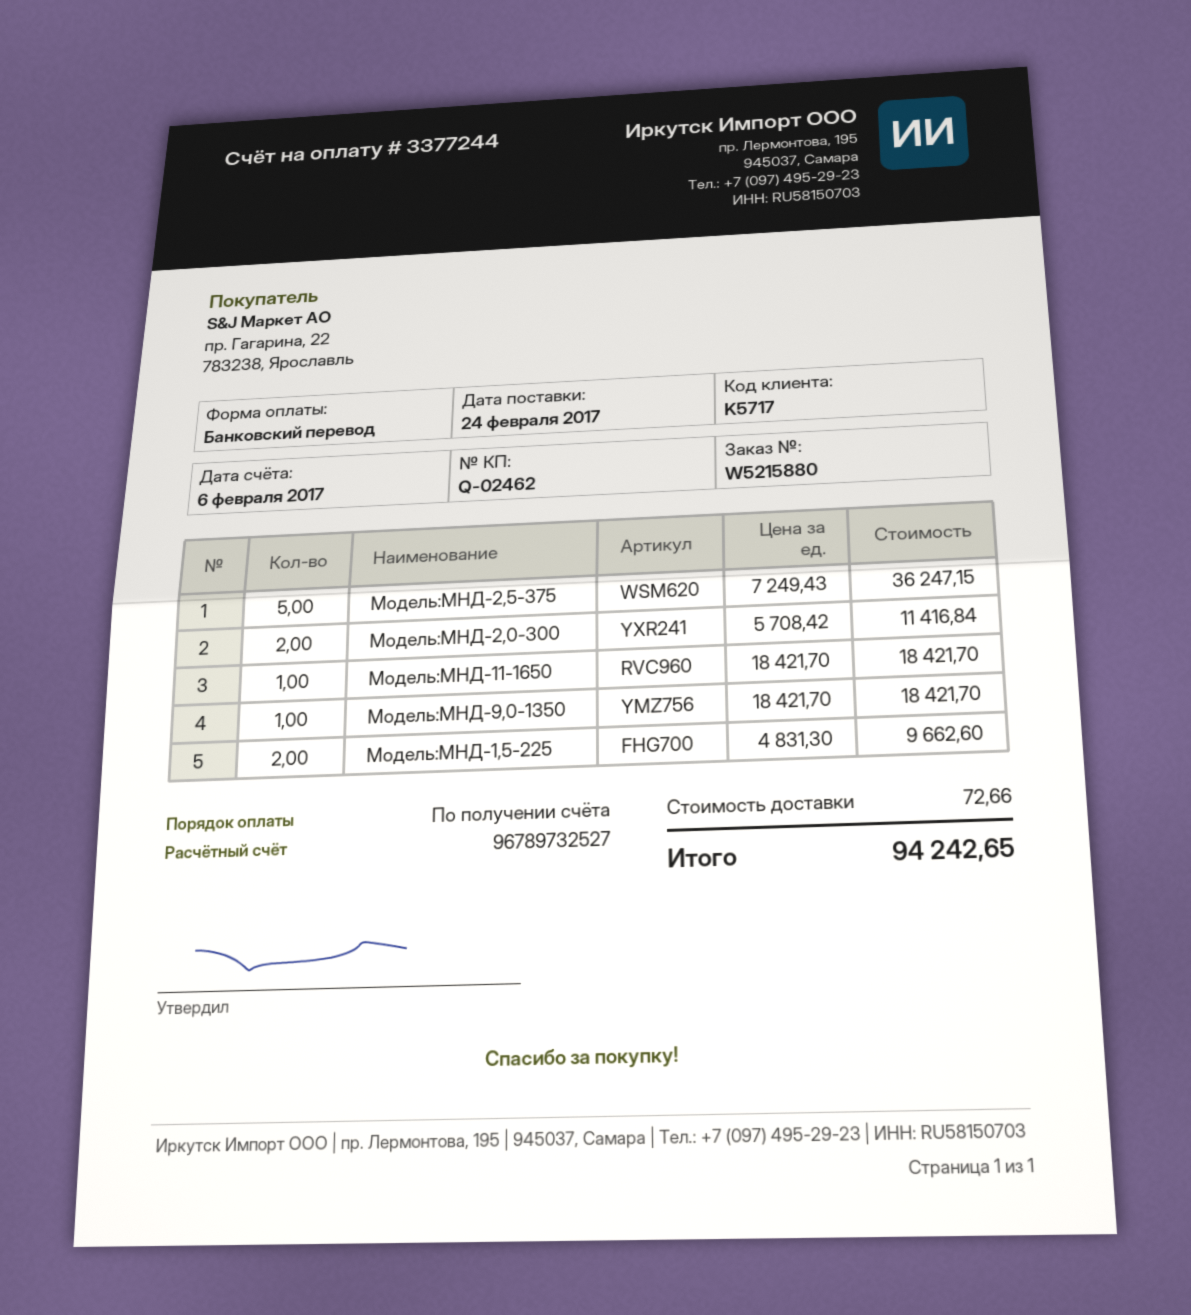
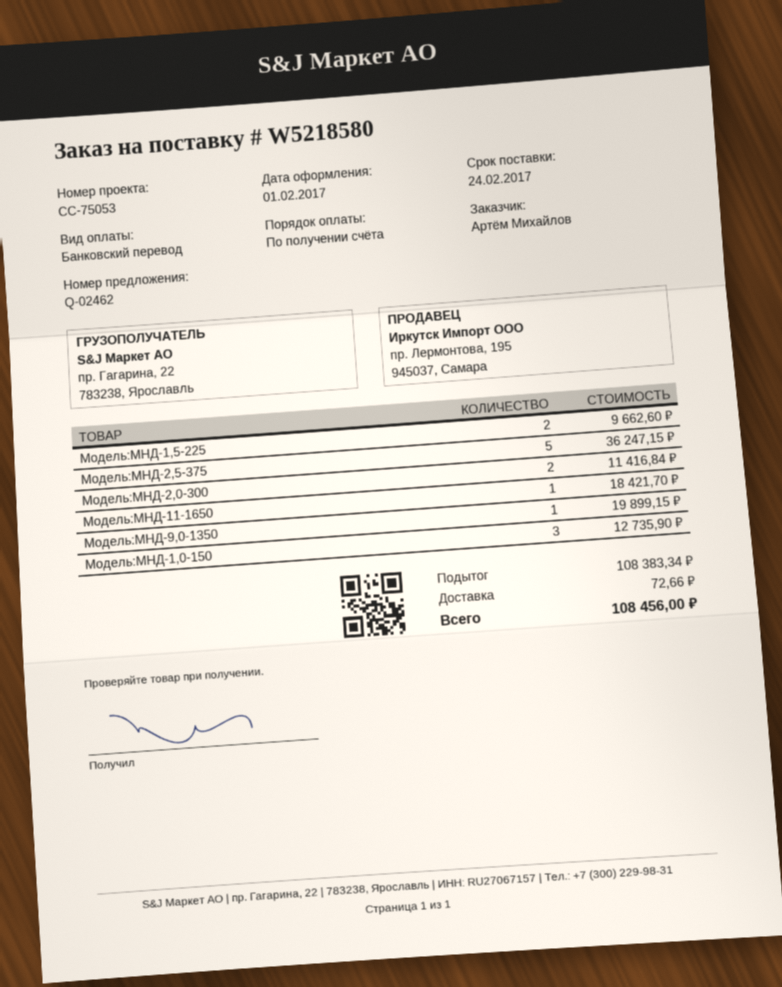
order number: W5215880 -> W5218580
Модель:МНД-9,0-1350: 1 for 18421.70 -> 1 for 19899.15
Модель:МНД-1,0-150: none -> 3 for 12735.90
total: 94242.65 -> 108456.00

